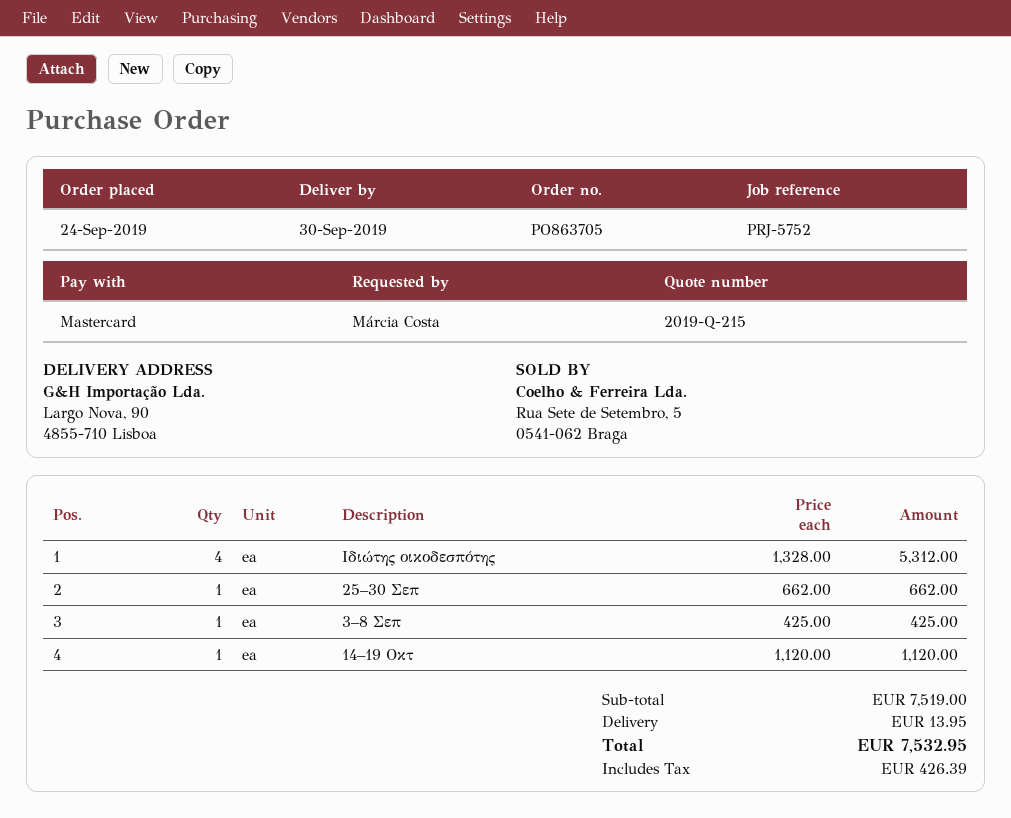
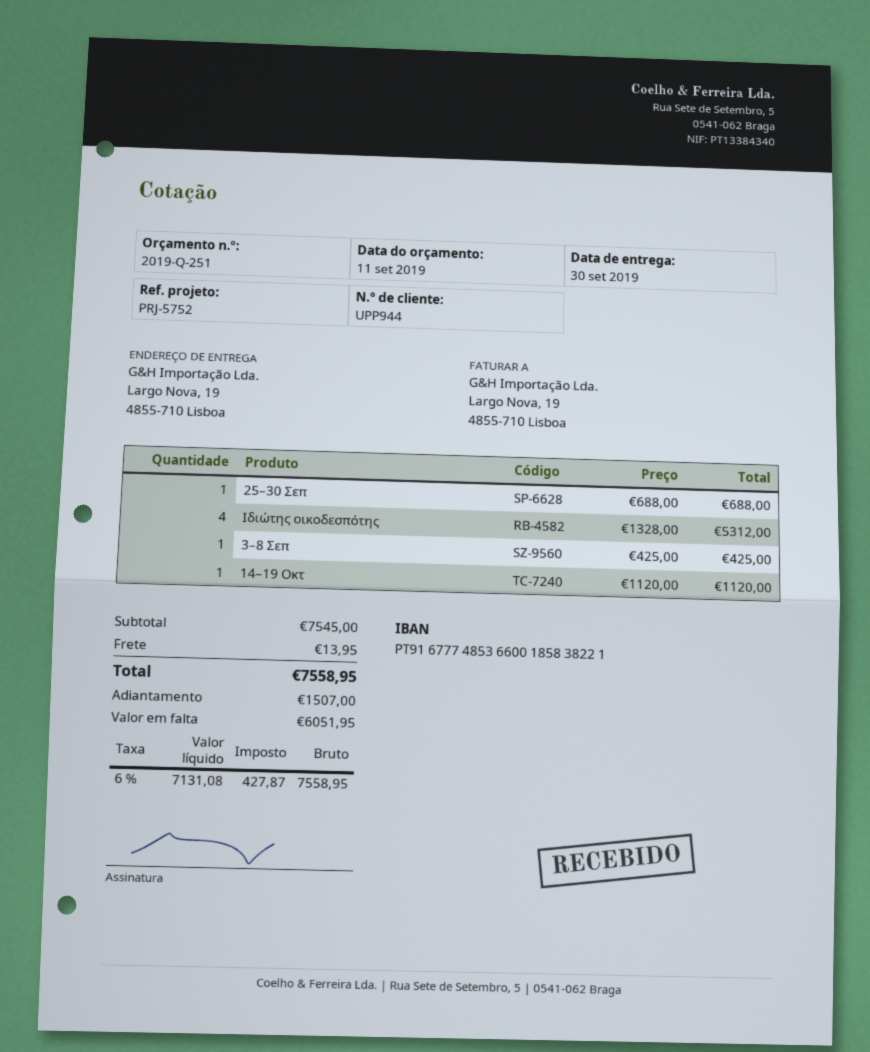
quote number: 2019-Q-215 -> 2019-Q-251
ship to: Largo Nova, 90, 4855-710 Lisboa -> Largo Nova, 19, 4855-710 Lisboa
25–30 Σεπ: 1 x 662.00 = 662.00 -> 1 x 688.00 = 688.00
subtotal: 7519.00 -> 7545.00
tax: 426.39 -> 427.87
total: 7532.95 -> 7558.95

